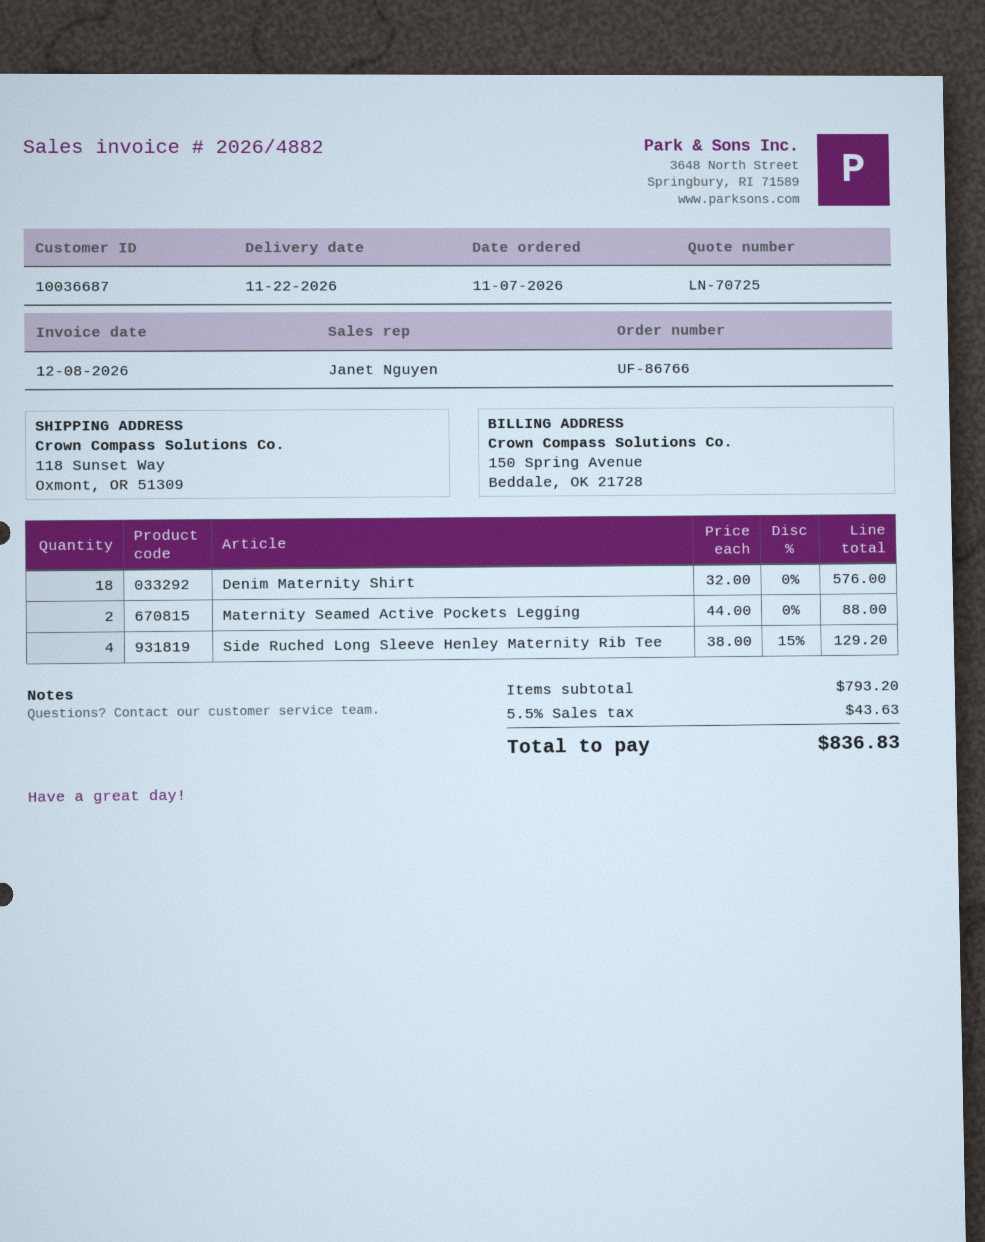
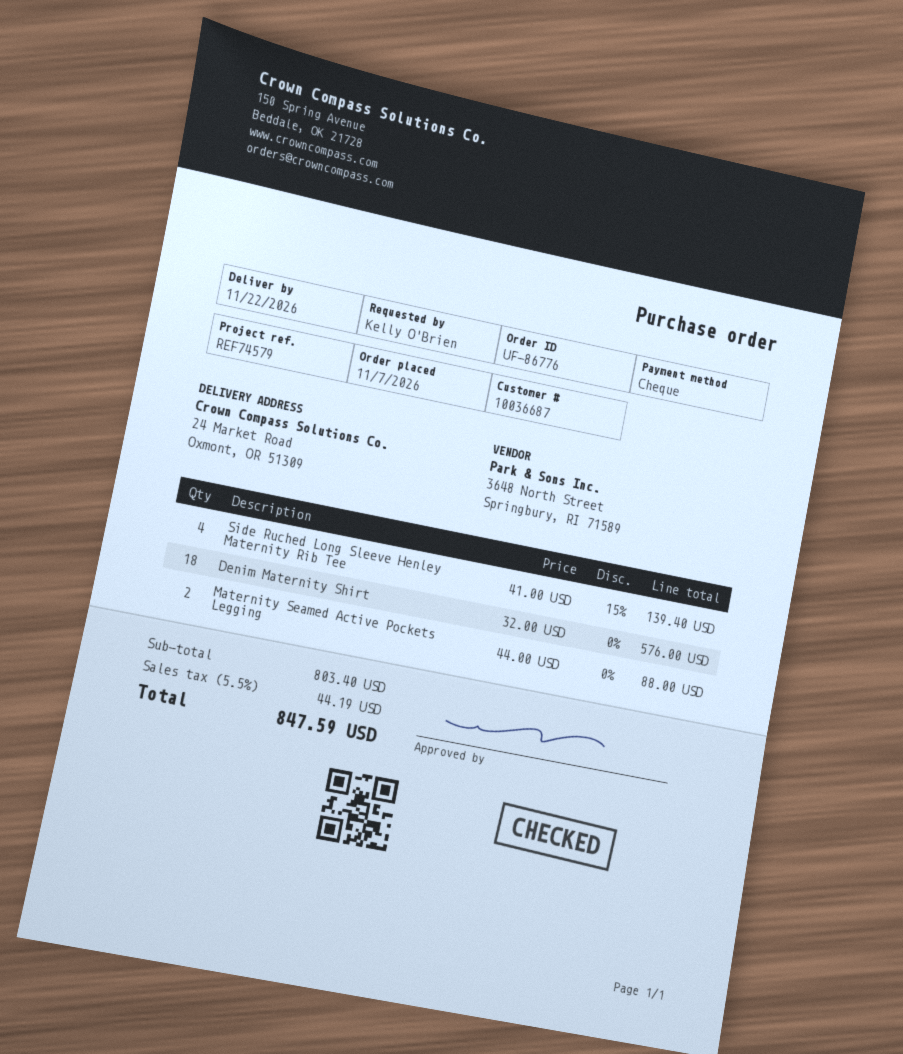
order number: UF-86766 -> UF-86776
ship to: 118 Sunset Way, Oxmont, OR 51309 -> 24 Market Road, Oxmont, OR 51309
Side Ruched Long Sleeve Henley Maternity Rib Tee: 4 x 38.00 - 15% = 129.20 -> 4 x 41.00 - 15% = 139.40
subtotal: 793.20 -> 803.40
tax: 5.5% = 43.63 -> 5.5% = 44.19
total: 836.83 -> 847.59

